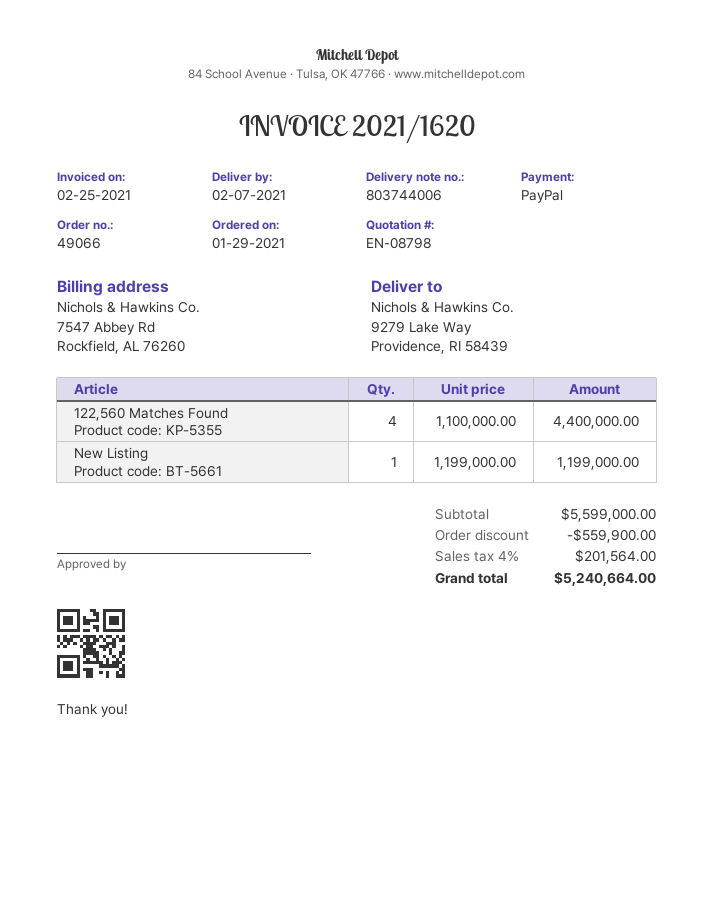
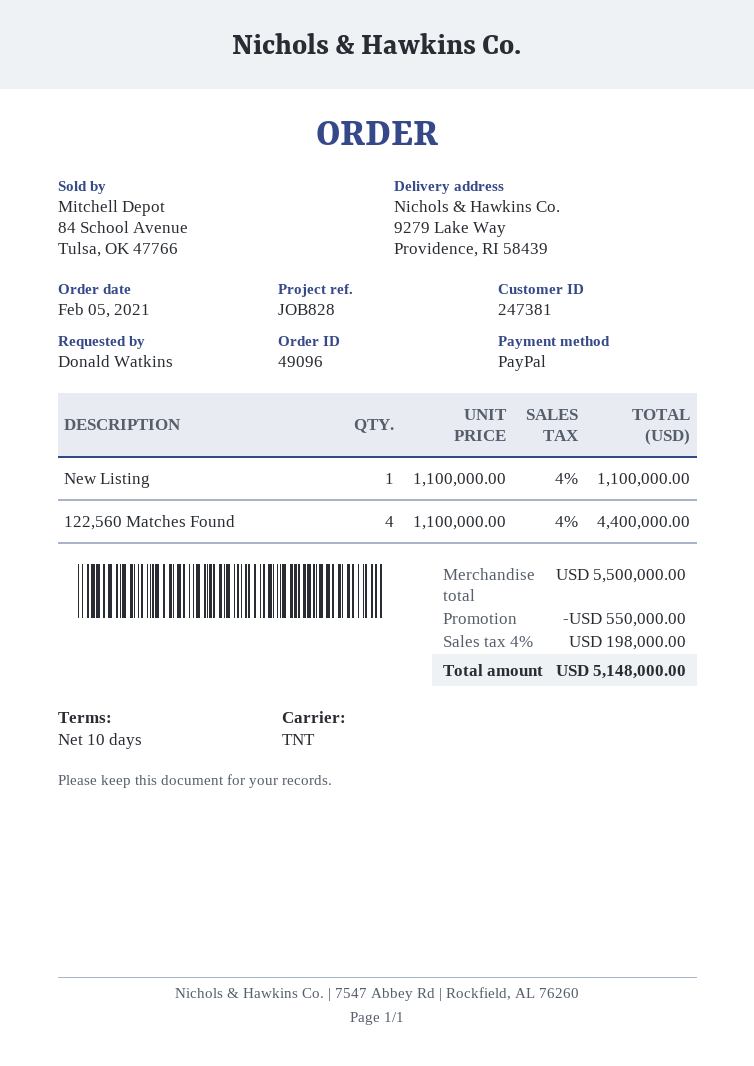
order number: 49066 -> 49096
order date: 2021-01-29 -> 2021-02-05
New Listing: 1 x 1199000.00 = 1199000.00 -> 1 x 1100000.00 = 1100000.00
subtotal: 5599000.00 -> 5500000.00
discount: 559900.00 -> 550000.00
tax: 4% = 201564.00 -> 4% = 198000.00
total: 5240664.00 -> 5148000.00

